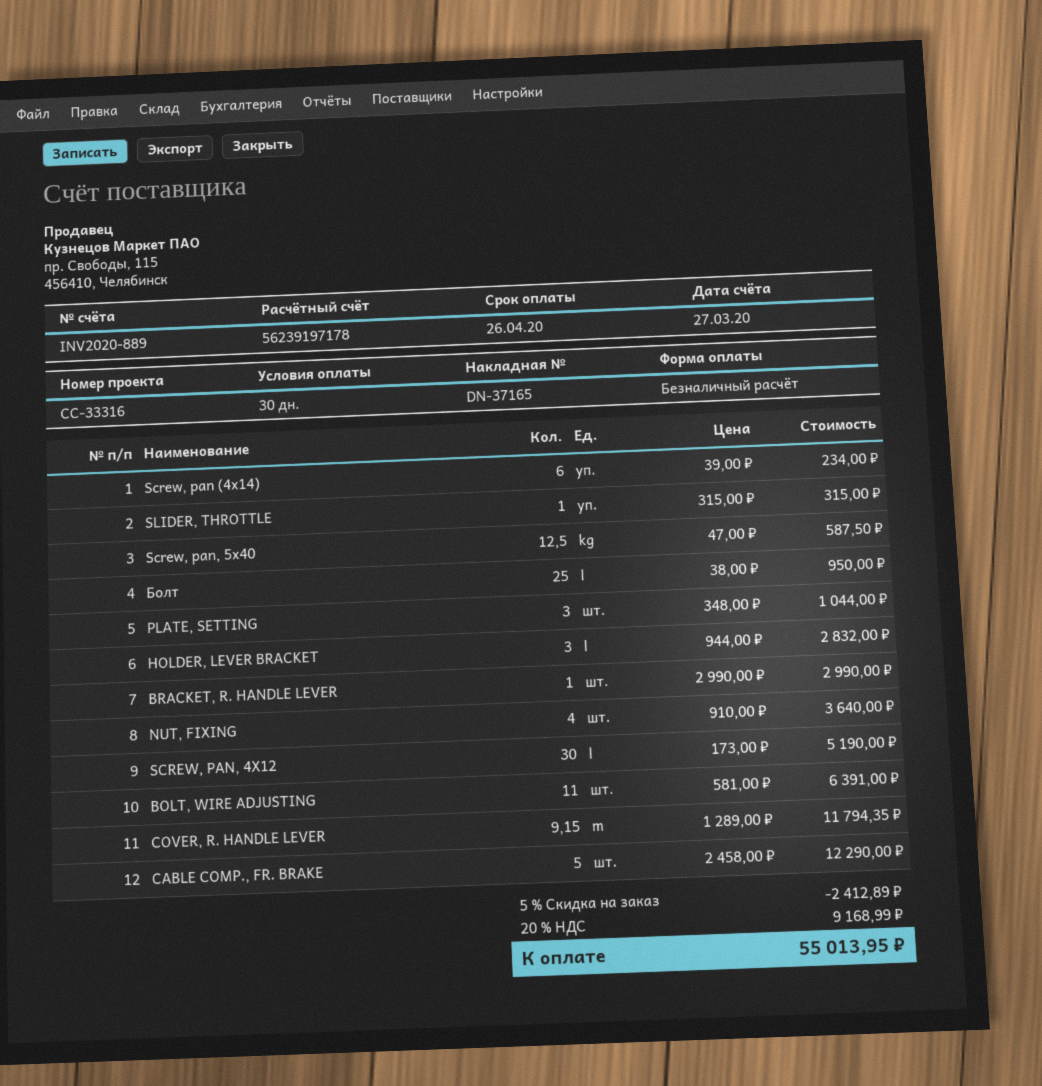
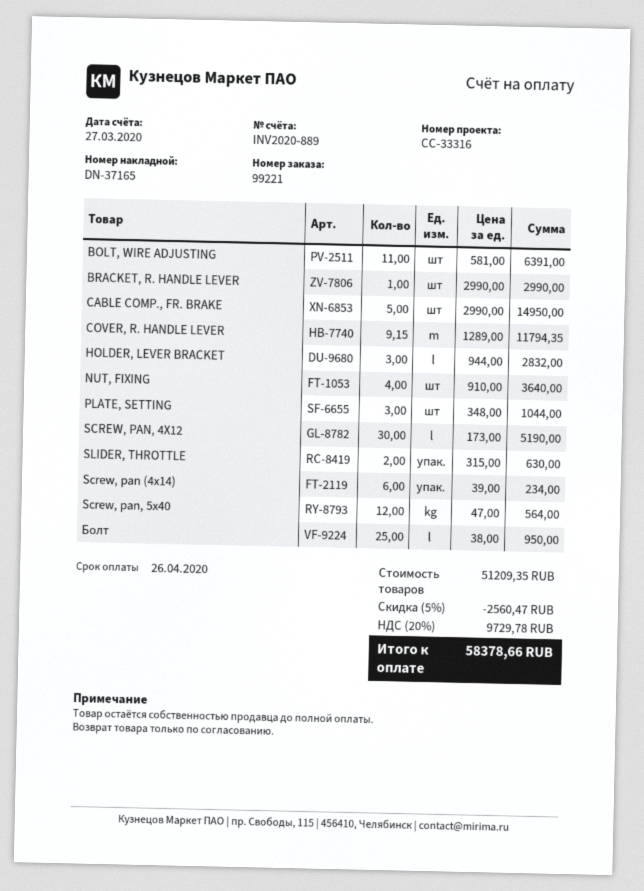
SLIDER, THROTTLE: 1 x 315.00 = 315.00 -> 2 x 315.00 = 630.00
Screw, pan, 5x40: 12.5 x 47.00 = 587.50 -> 12 x 47.00 = 564.00
CABLE COMP., FR. BRAKE: 5 x 2458.00 = 12290.00 -> 5 x 2990.00 = 14950.00
discount: 5% = 2412.89 -> 5% = 2560.47
tax: 20% = 9168.99 -> 20% = 9729.78
total: 55013.95 -> 58378.66

